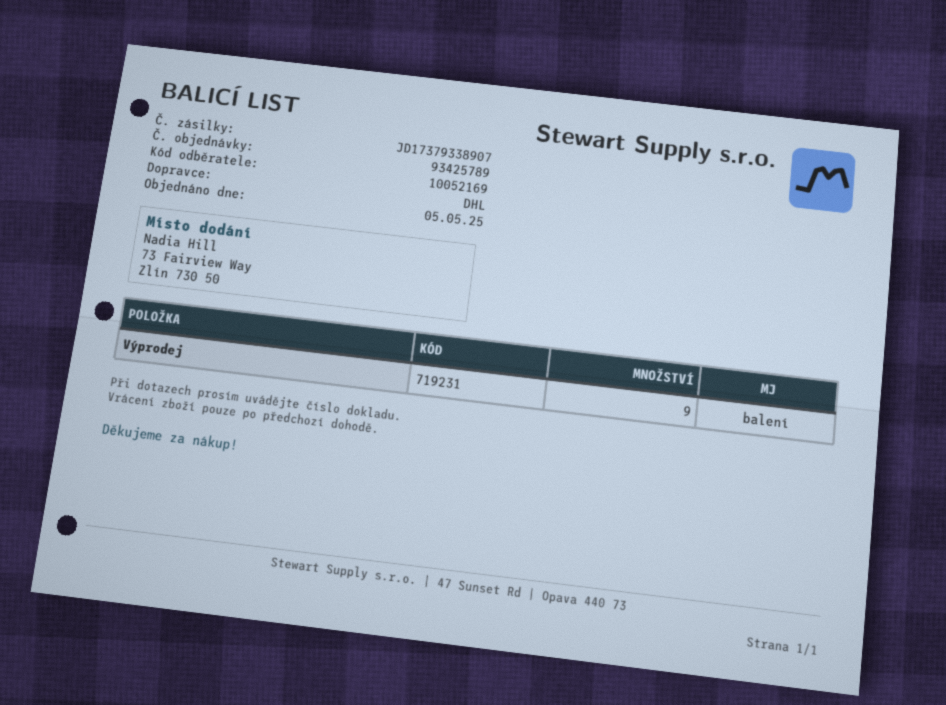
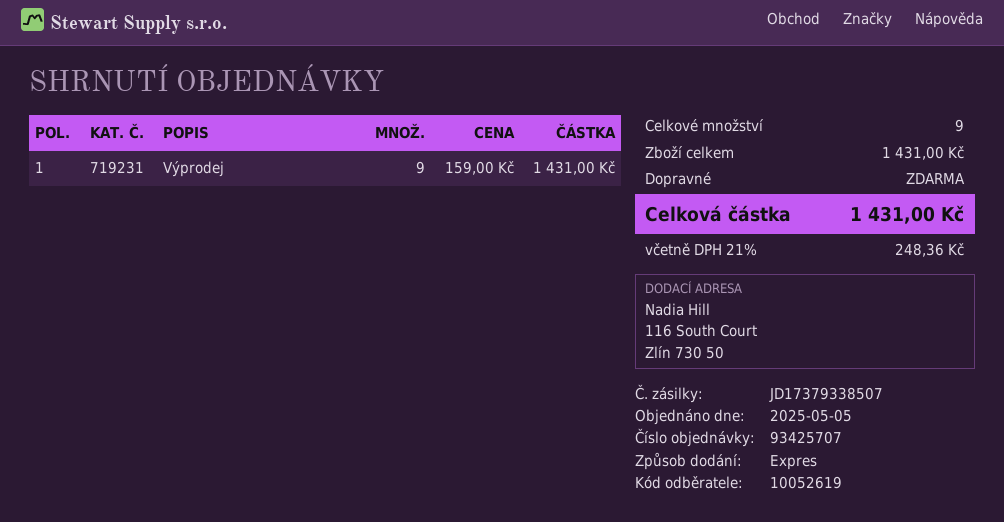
order number: 93425789 -> 93425707
customer number: 10052169 -> 10052619
shipping method: DHL -> express
tracking number: JD17379338907 -> JD17379338507
ship to: 73 Fairview Way, Zlín 730 50 -> 116 South Court, Zlín 730 50

